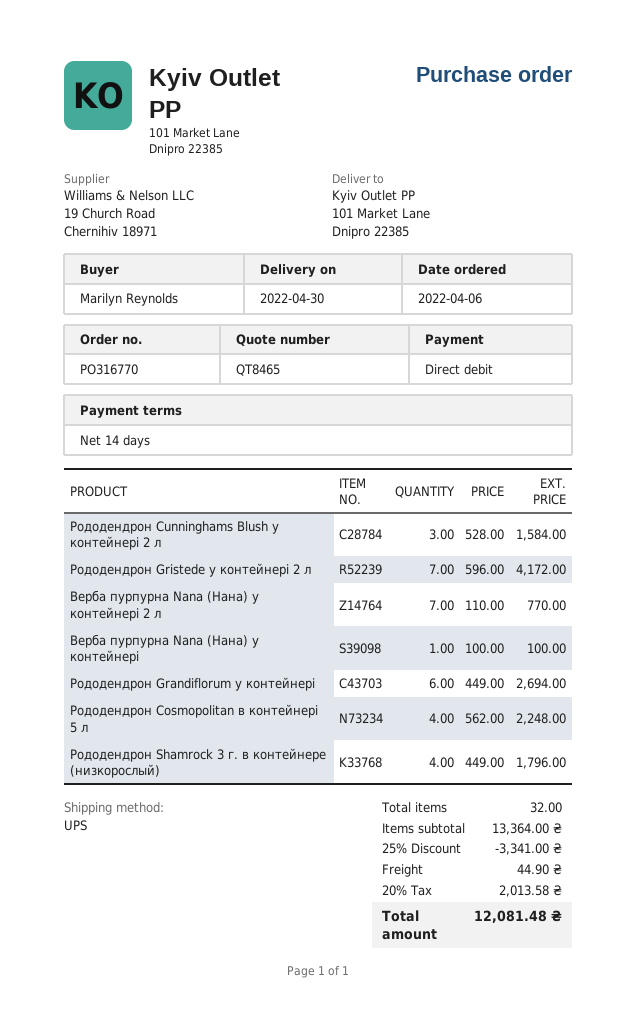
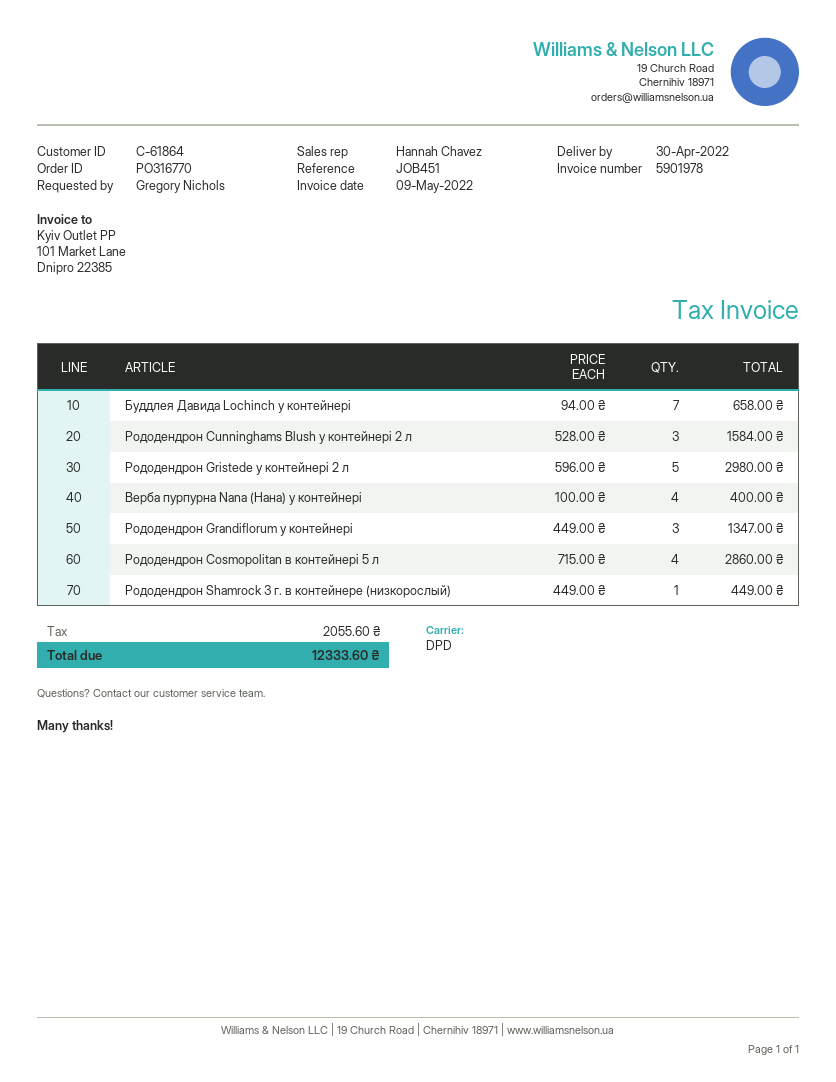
ordered by: Marilyn Reynolds -> Gregory Nichols
shipping method: UPS -> DPD
Рододендрон Gristede у контейнері 2 л: 7 x 596.00 = 4172.00 -> 5 x 596.00 = 2980.00
Верба пурпурна Nana (Нана) у контейнері 2 л: 7 x 110.00 = 770.00 -> none
Верба пурпурна Nana (Нана) у контейнері: 1 x 100.00 = 100.00 -> 4 x 100.00 = 400.00
Рододендрон Grandiflorum у контейнері: 6 x 449.00 = 2694.00 -> 3 x 449.00 = 1347.00
Рододендрон Cosmopolitan в контейнері 5 л: 4 x 562.00 = 2248.00 -> 4 x 715.00 = 2860.00
Рододендрон Shamrock 3 г. в контейнере (низкорослый): 4 x 449.00 = 1796.00 -> 1 x 449.00 = 449.00
Буддлея Давида Lochinch у контейнері: none -> 7 x 94.00 = 658.00
discount: 25% = 3341.00 -> none
shipping: 44.90 -> none
tax: 2013.58 -> 2055.60
total: 12081.48 -> 12333.60

